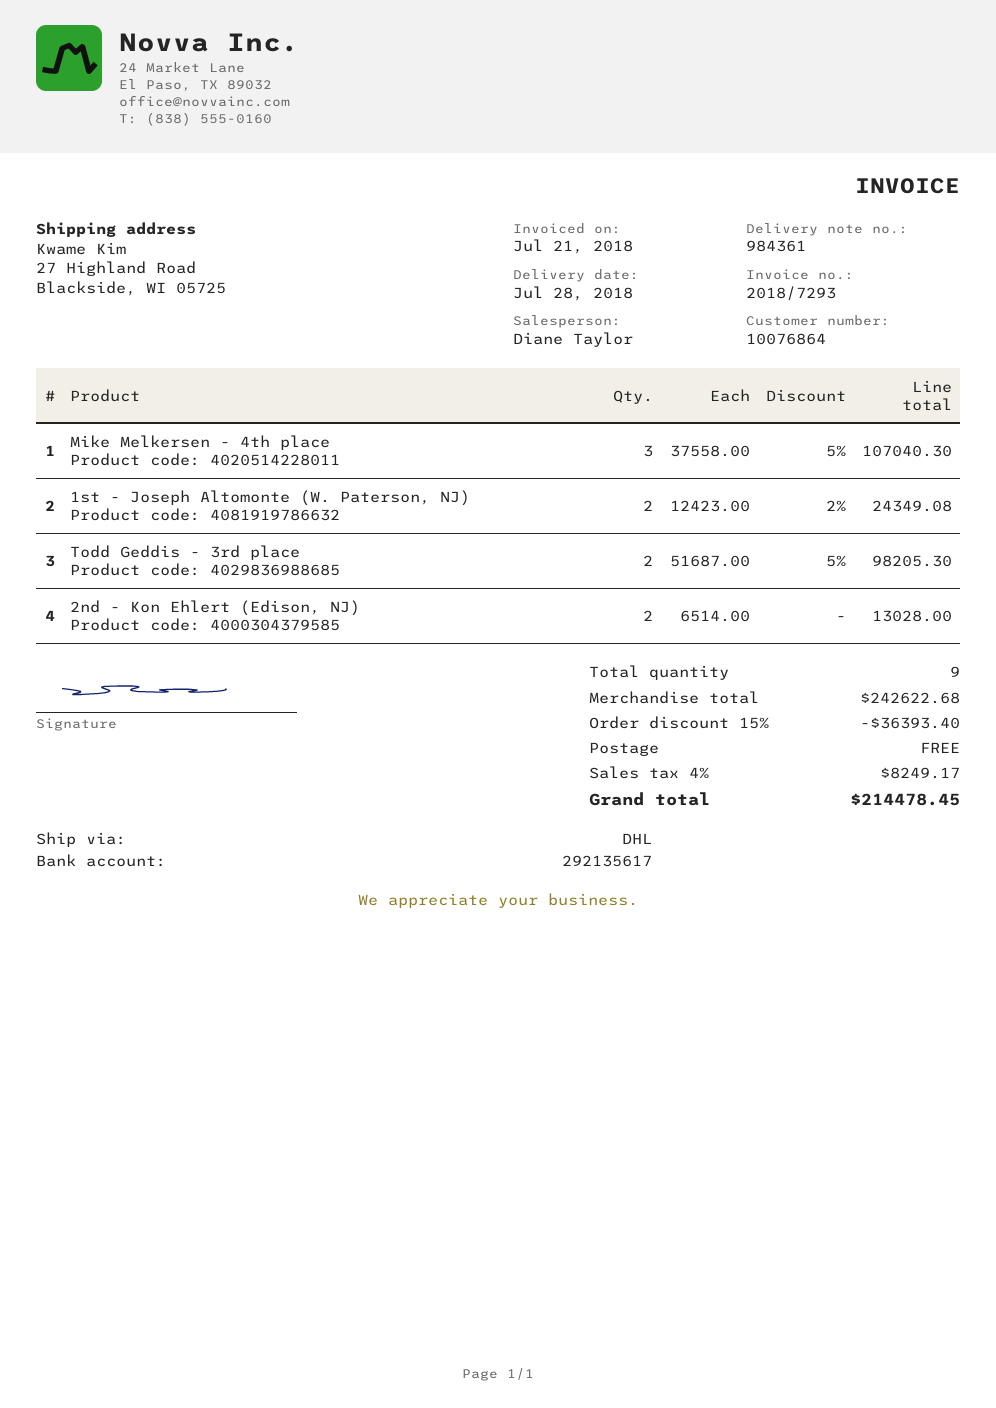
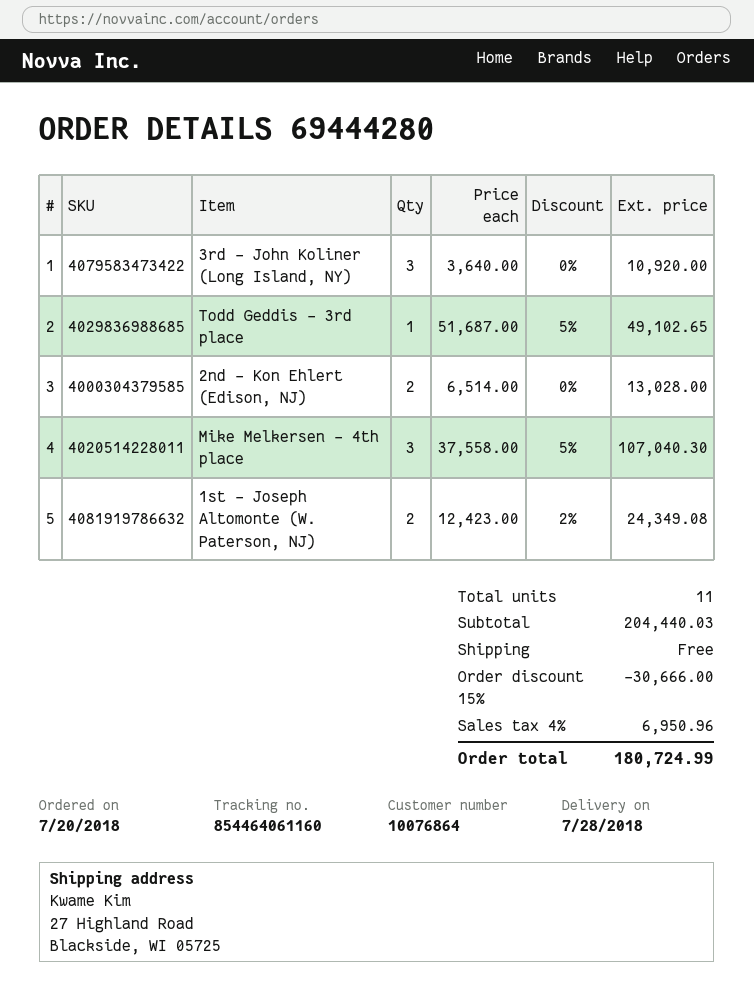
Todd Geddis - 3rd place: 2 x 51687.00 - 5% = 98205.30 -> 1 x 51687.00 - 5% = 49102.65
3rd - John Koliner (Long Island, NY): none -> 3 x 3640.00 = 10920.00
total quantity: 9 -> 11
subtotal: 242622.68 -> 204440.03
discount: 15% = 36393.40 -> 15% = 30666.00
tax: 4% = 8249.17 -> 4% = 6950.96
total: 214478.45 -> 180724.99

